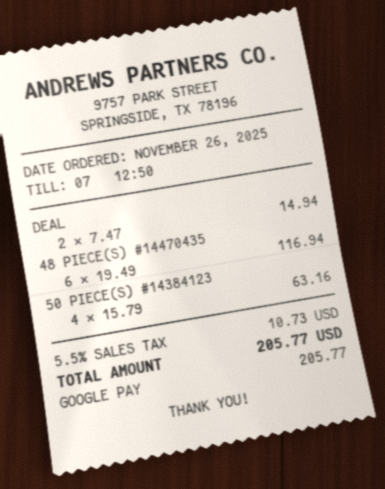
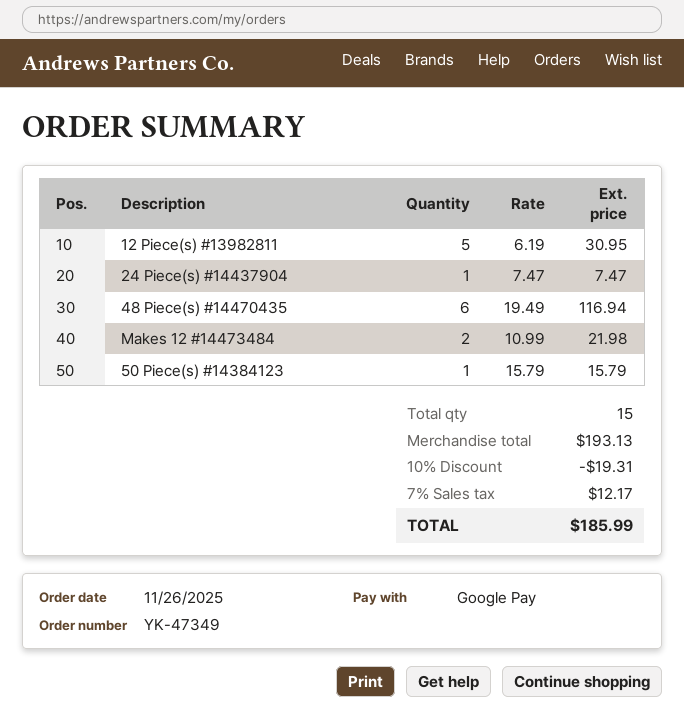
DEAL: 2 x 7.47 = 14.94 -> none
50 PIECE(S) #14384123: 4 x 15.79 = 63.16 -> 1 x 15.79 = 15.79
12 Piece(s) #13982811: none -> 5 x 6.19 = 30.95
24 Piece(s) #14437904: none -> 1 x 7.47 = 7.47
Makes 12 #14473484: none -> 2 x 10.99 = 21.98
discount: none -> 10% = 19.31
tax: 5.5% = 10.73 -> 7% = 12.17
total: 205.77 -> 185.99

